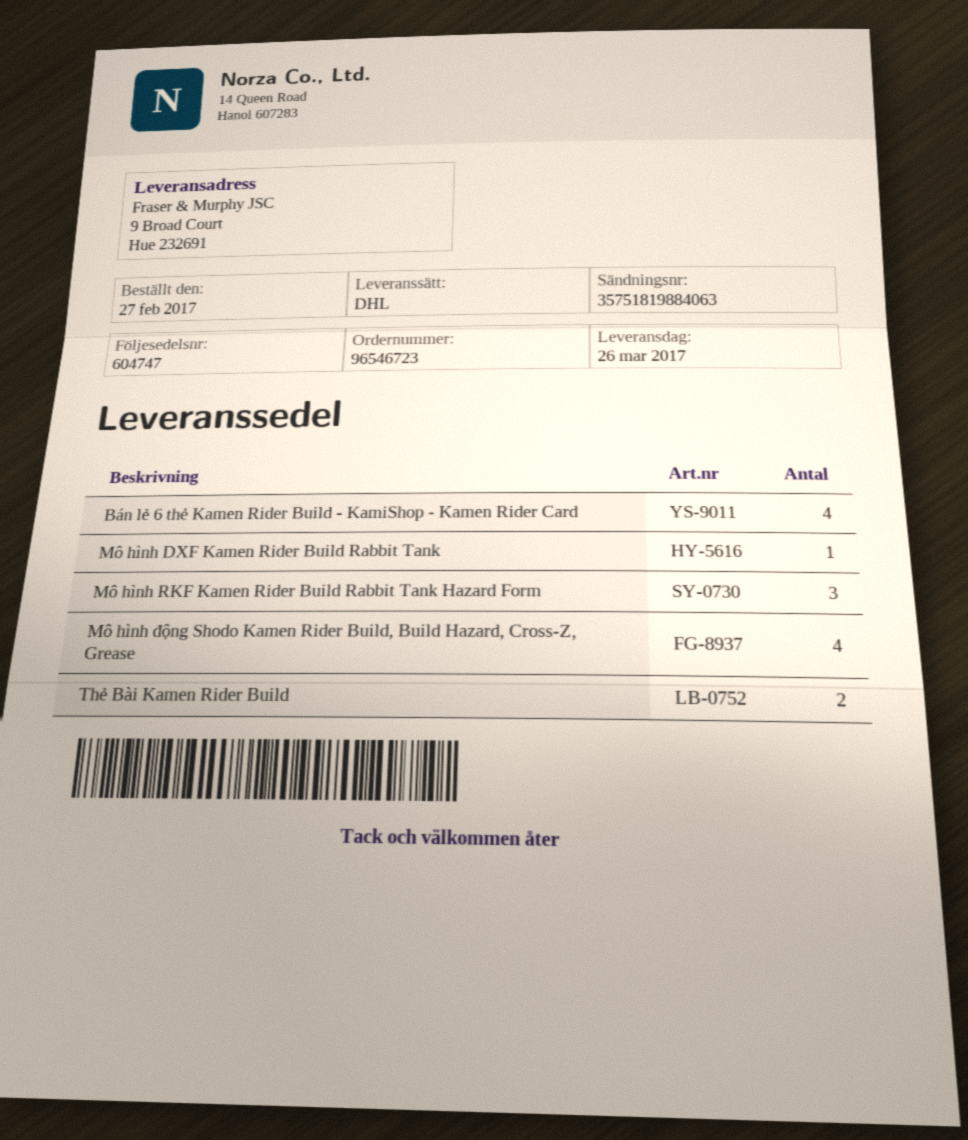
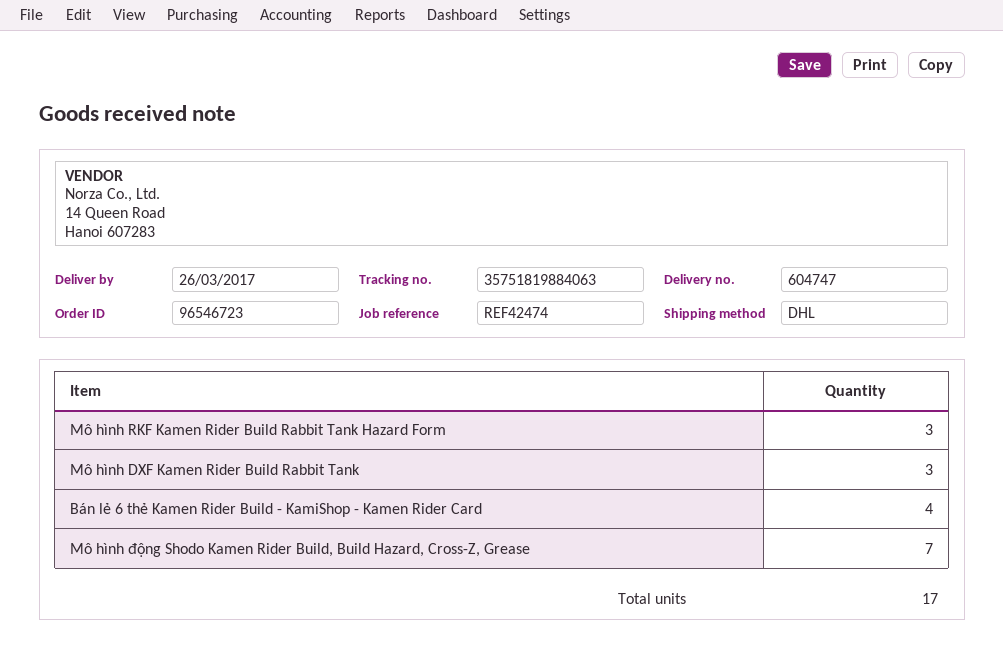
Mô hình DXF Kamen Rider Build Rabbit Tank: 1 -> 3
Mô hình động Shodo Kamen Rider Build, Build Hazard, Cross-Z, Grease: 4 -> 7
Thẻ Bài Kamen Rider Build: 2 -> none

